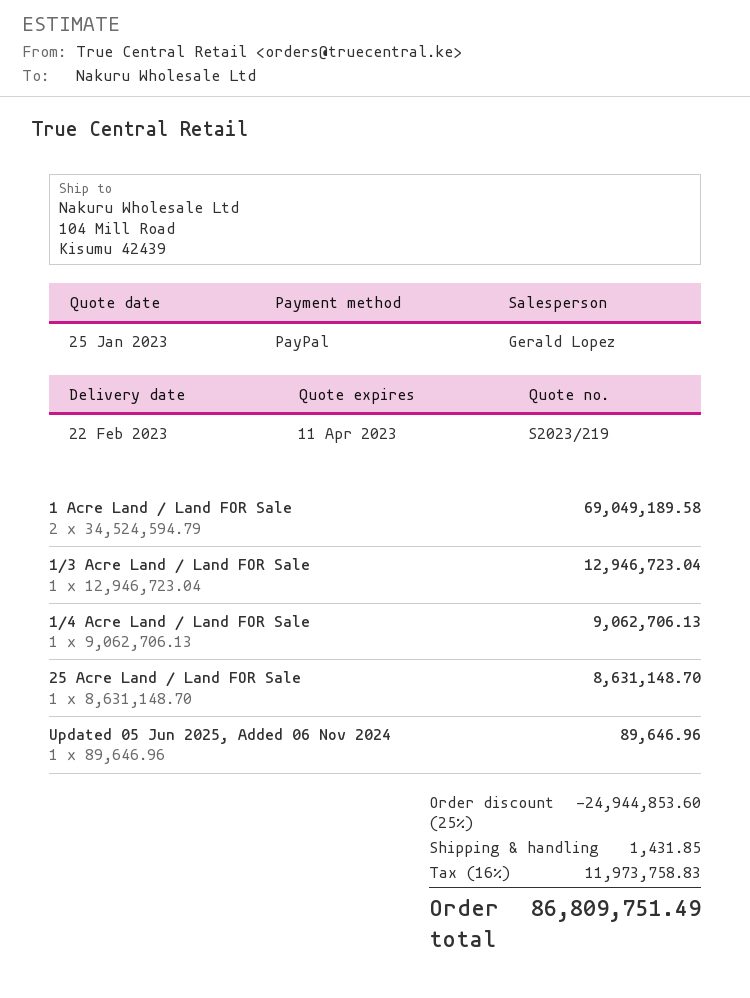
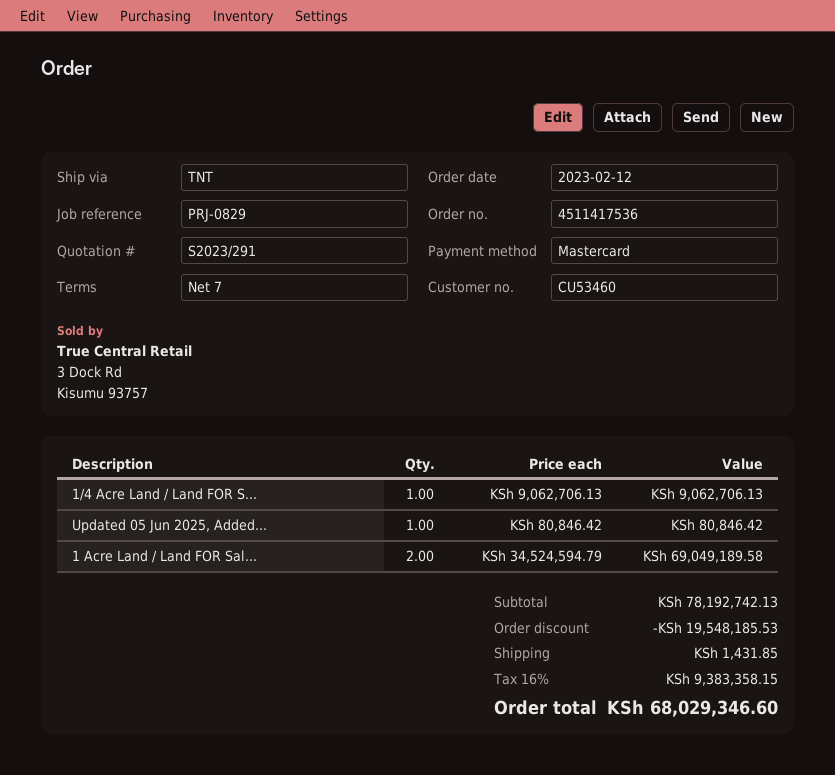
quote number: S2023/219 -> S2023/291
payment method: PayPal -> Mastercard
1/3 Acre Land / Land FOR Sale: 1 x 12946723.04 = 12946723.04 -> none
25 Acre Land / Land FOR Sale: 1 x 8631148.70 = 8631148.70 -> none
Updated 05 Jun 2025, Added 06 Nov 2024: 1 x 89646.96 = 89646.96 -> 1 x 80846.42 = 80846.42
discount: 24944853.60 -> 19548185.53
tax: 16% = 11973758.83 -> 16% = 9383358.15
total: 86809751.49 -> 68029346.60

